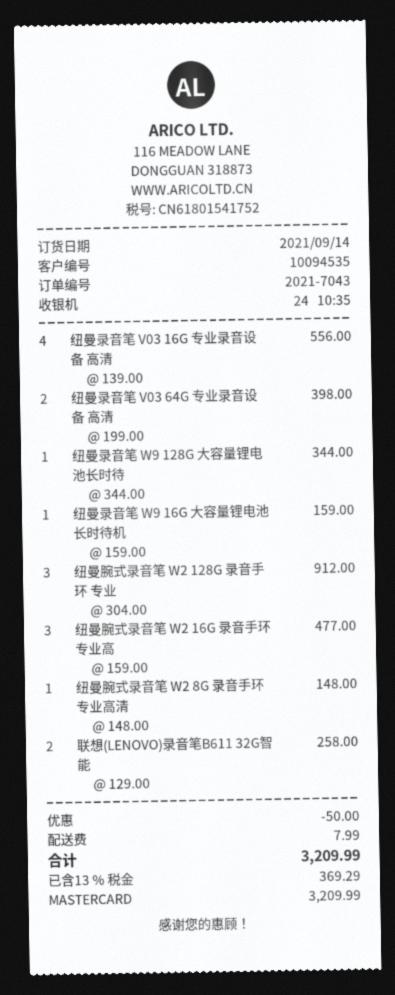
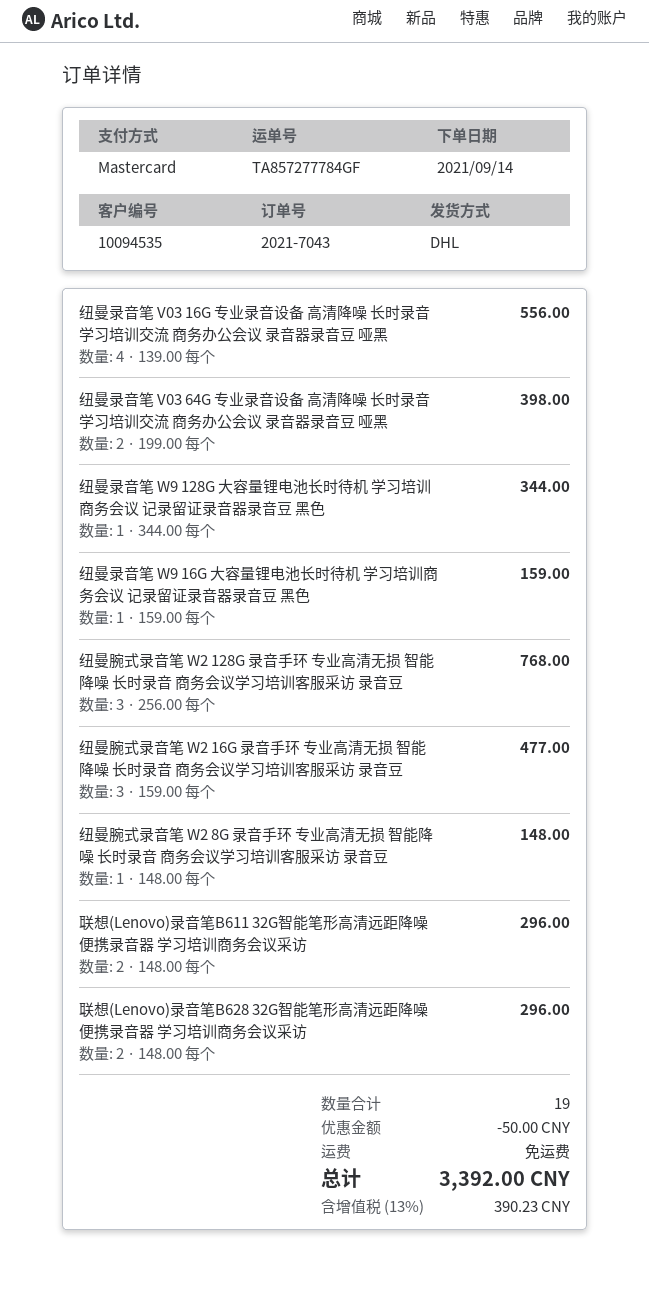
纽曼腕式录音笔 W2 128G 录音手环 专业: 3 x 304.00 = 912.00 -> 3 x 256.00 = 768.00
联想(LENOVO)录音笔B611 32G智能: 2 x 129.00 = 258.00 -> 2 x 148.00 = 296.00
联想(Lenovo)录音笔B628 32G智能笔形高清远距降噪便携录音器 学习培训商务会议采访: none -> 2 x 148.00 = 296.00
shipping: 7.99 -> 0.00
tax: 13% = 369.29 -> 13% = 390.23
total: 3209.99 -> 3392.00

